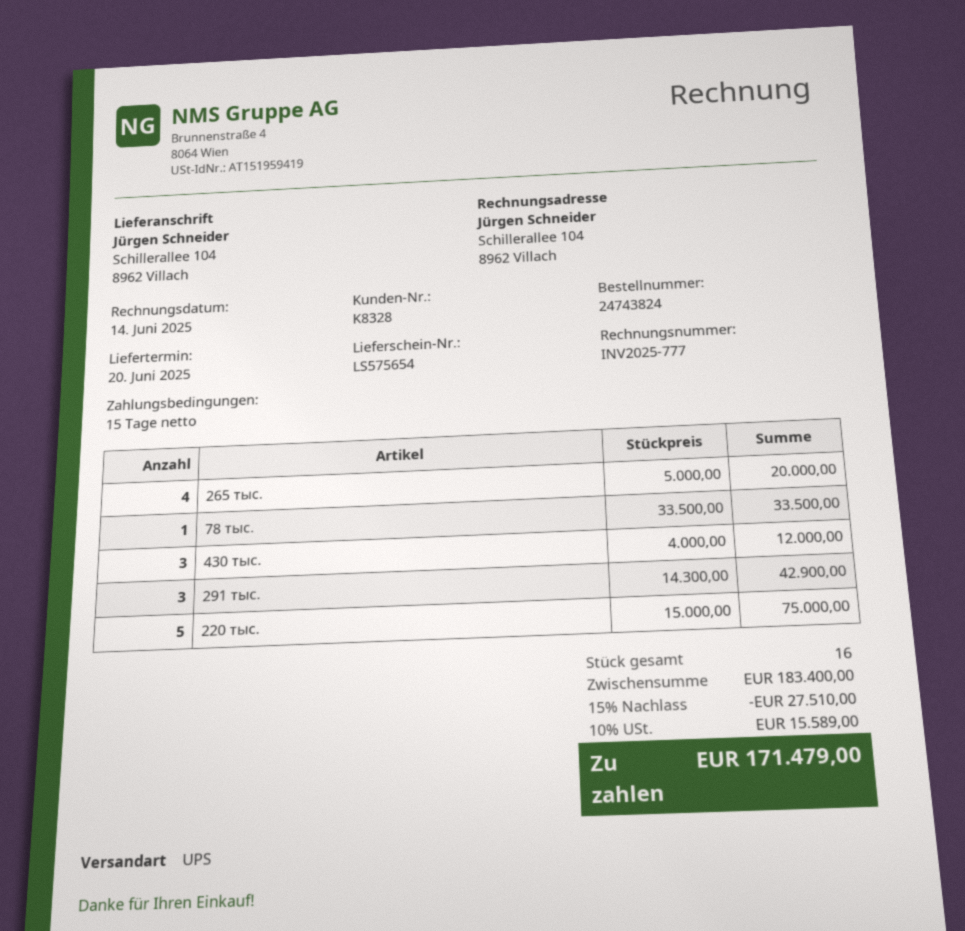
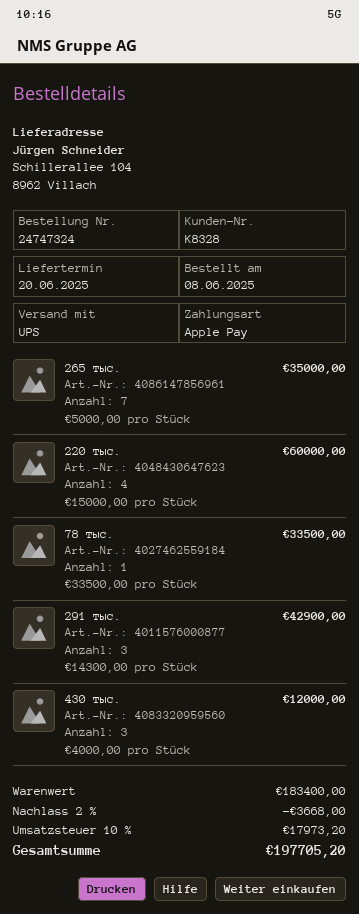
order number: 24743824 -> 24747324
265 тыс.: 4 x 5000.00 = 20000.00 -> 7 x 5000.00 = 35000.00
220 тыс.: 5 x 15000.00 = 75000.00 -> 4 x 15000.00 = 60000.00
discount: 15% = 27510.00 -> 2% = 3668.00
tax: 10% = 15589.00 -> 10% = 17973.20
total: 171479.00 -> 197705.20

